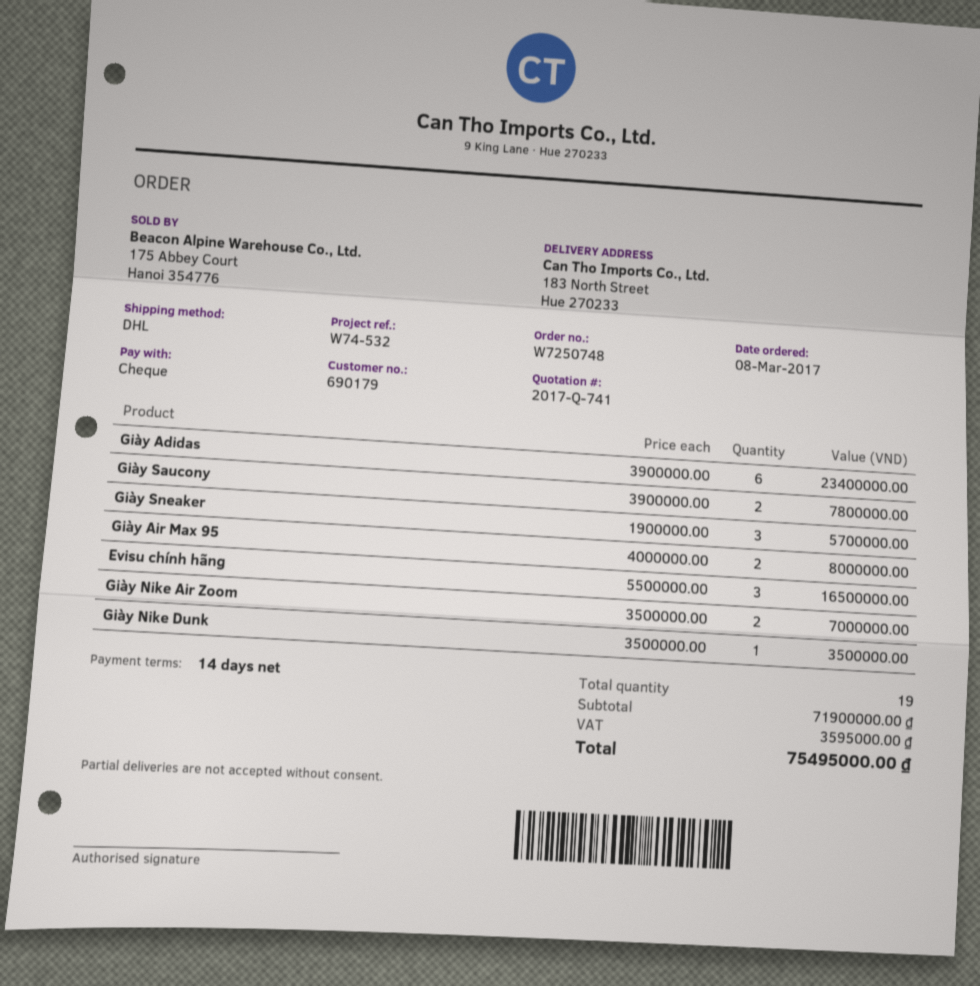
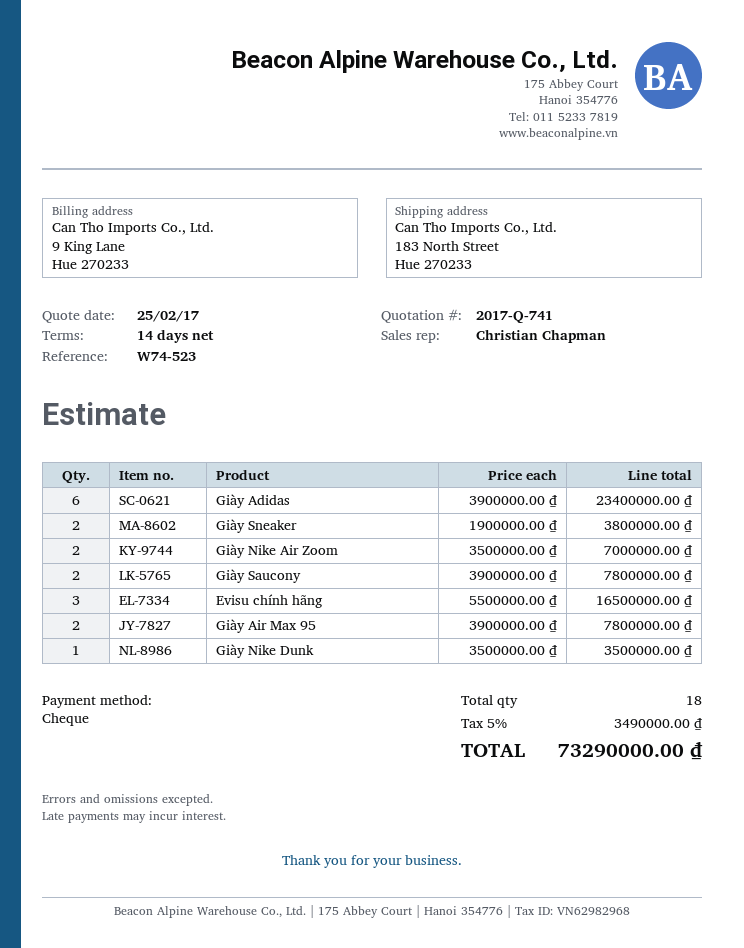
reference: W74-532 -> W74-523
Giày Sneaker: 3 x 1900000.00 = 5700000.00 -> 2 x 1900000.00 = 3800000.00
Giày Air Max 95: 2 x 4000000.00 = 8000000.00 -> 2 x 3900000.00 = 7800000.00
total quantity: 19 -> 18
tax: 3595000.00 -> 3490000.00
total: 75495000.00 -> 73290000.00

